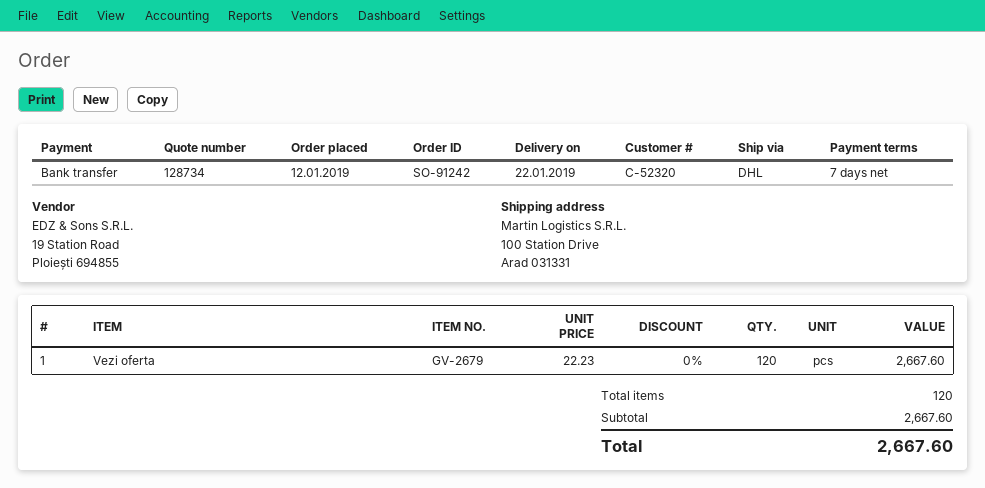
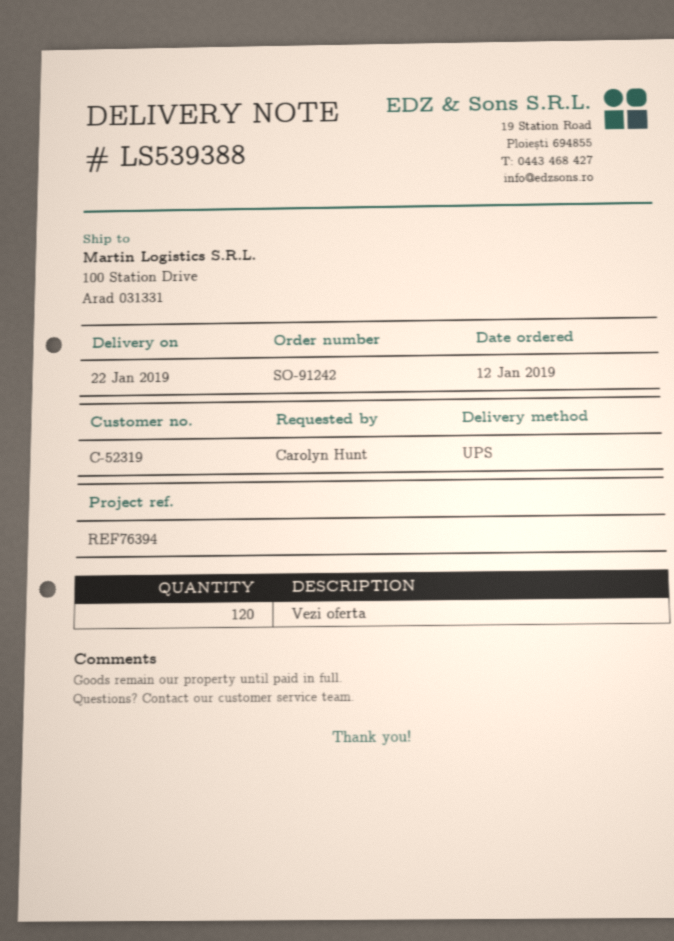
customer number: C-52320 -> C-52319
shipping method: DHL -> UPS

